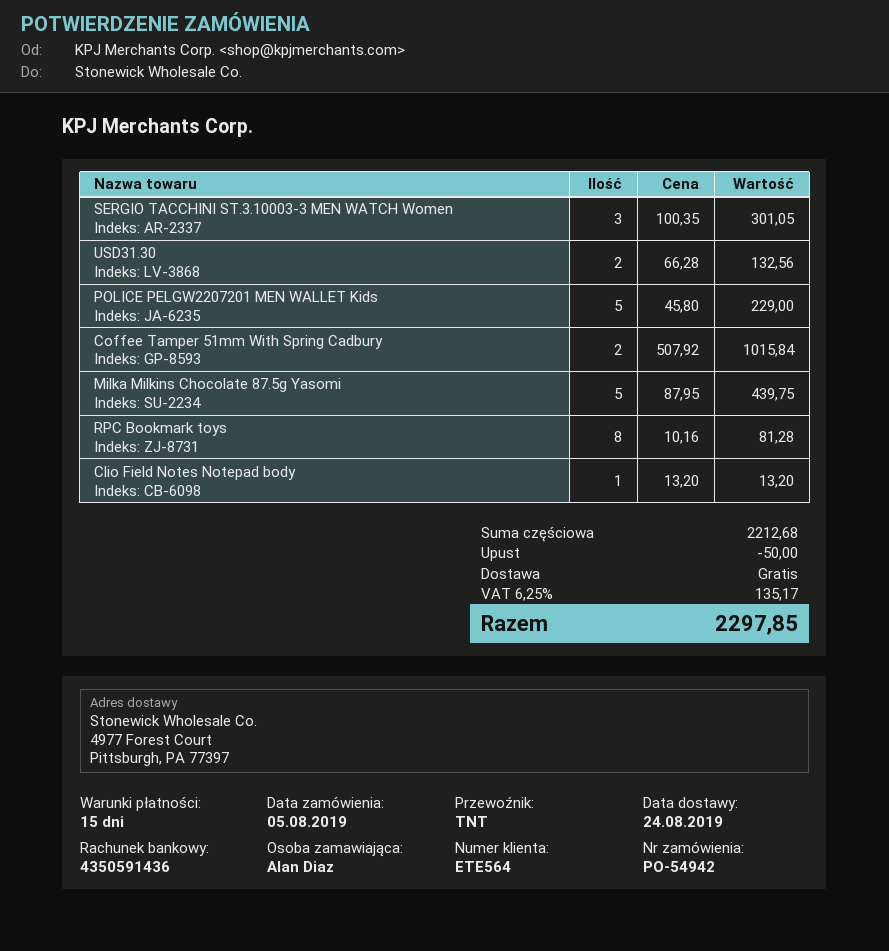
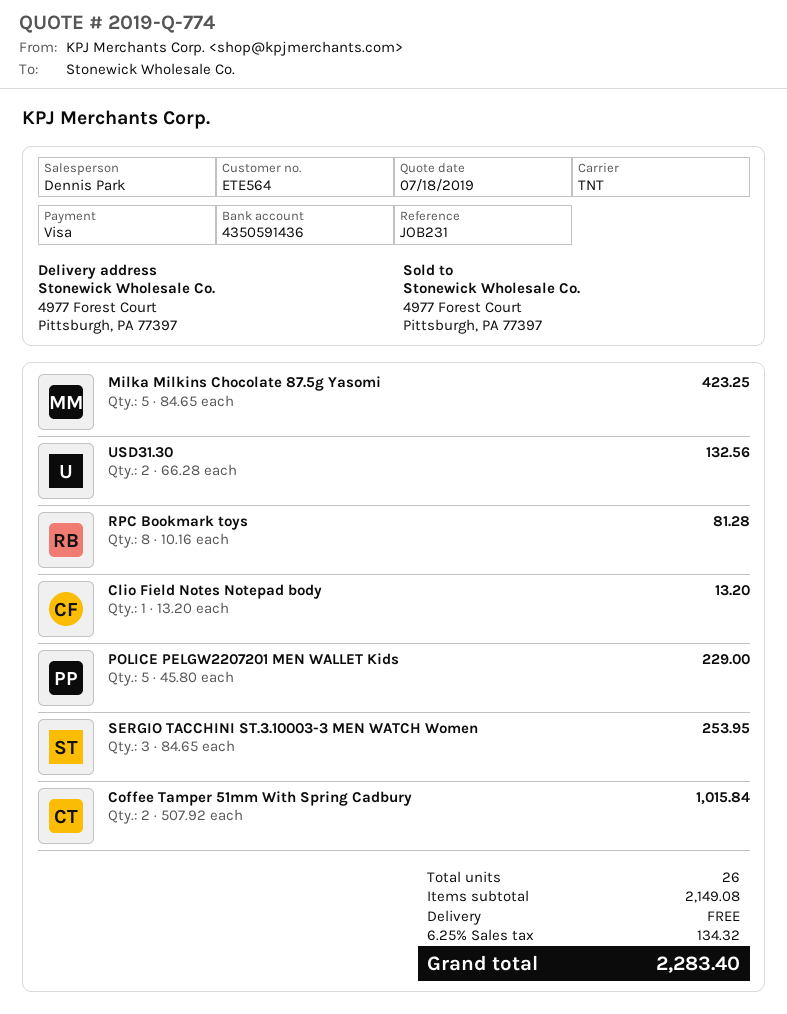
SERGIO TACCHINI ST.3.10003-3 MEN WATCH Women: 3 x 100.35 = 301.05 -> 3 x 84.65 = 253.95
Milka Milkins Chocolate 87.5g Yasomi: 5 x 87.95 = 439.75 -> 5 x 84.65 = 423.25
subtotal: 2212.68 -> 2149.08
discount: 50.00 -> none
tax: 6.25% = 135.17 -> 6.25% = 134.32
total: 2297.85 -> 2283.40

